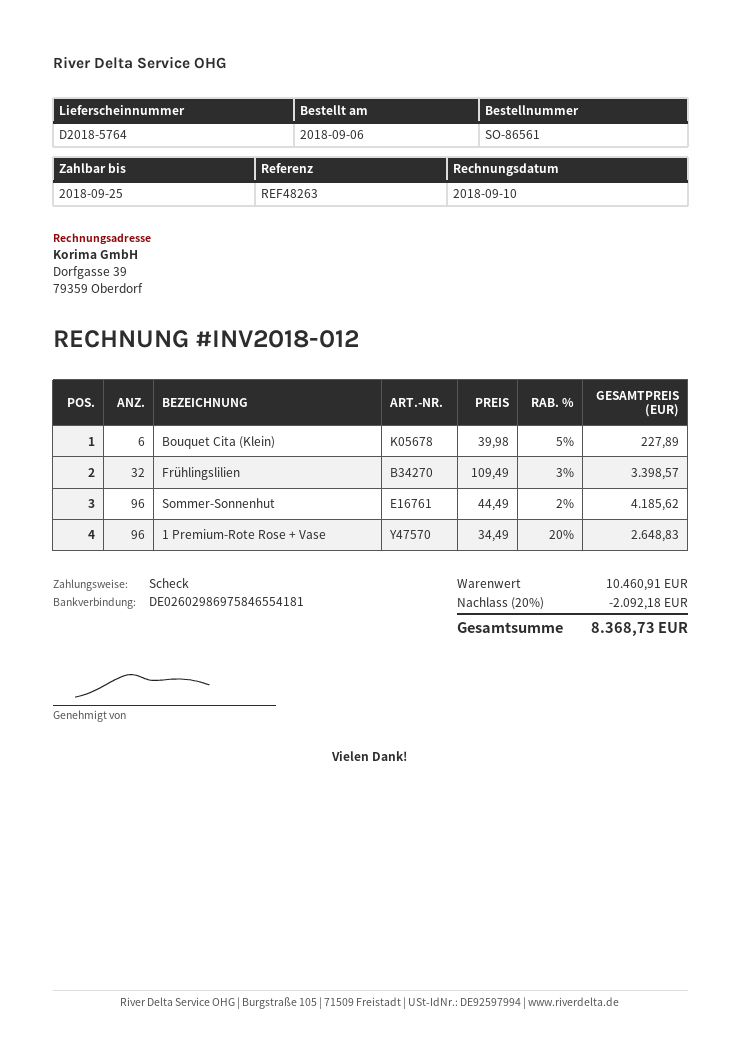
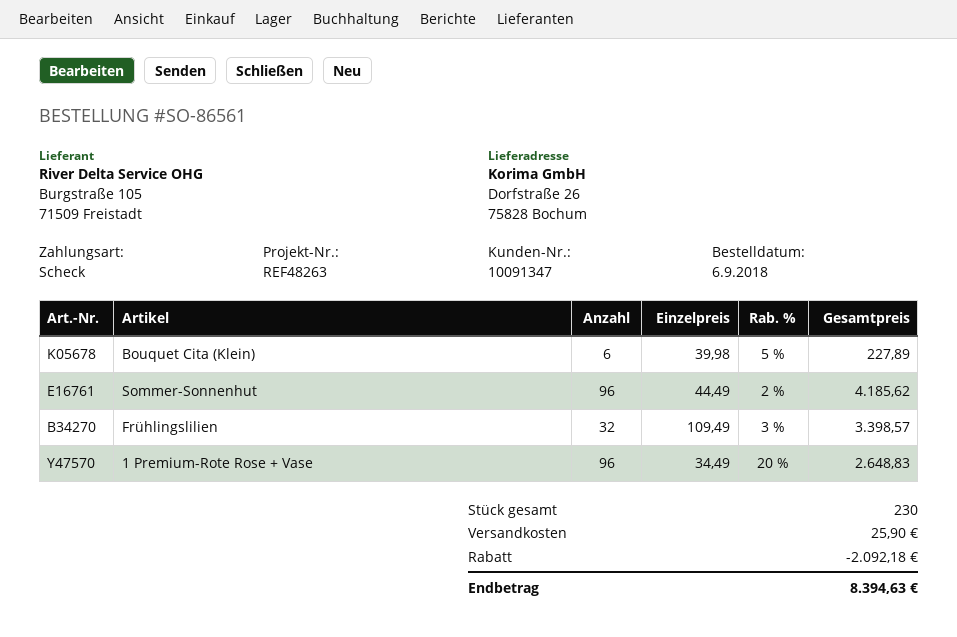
shipping: none -> 25.90
total: 8368.73 -> 8394.63

